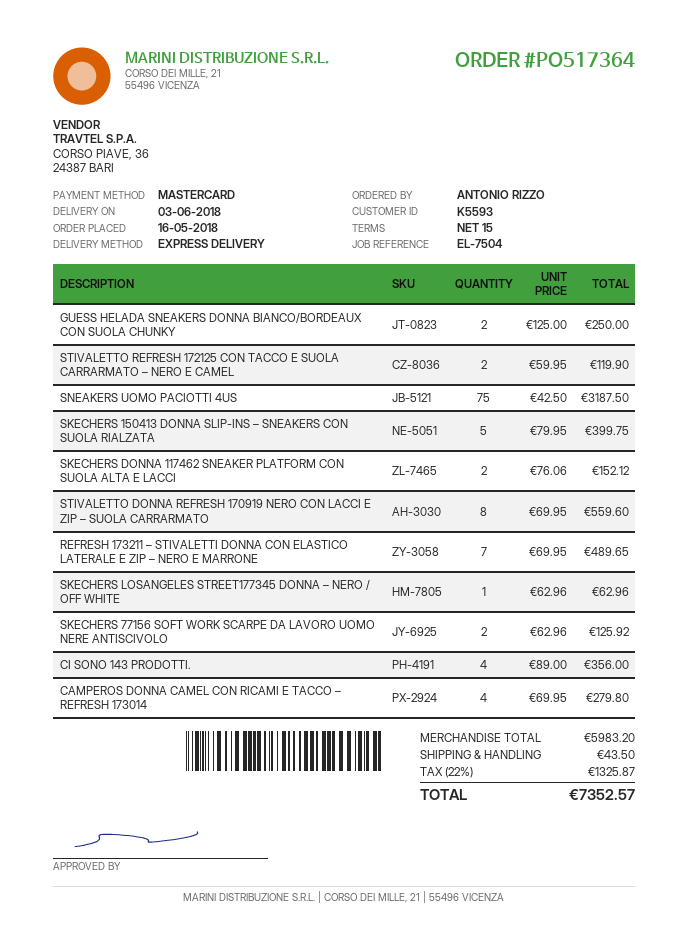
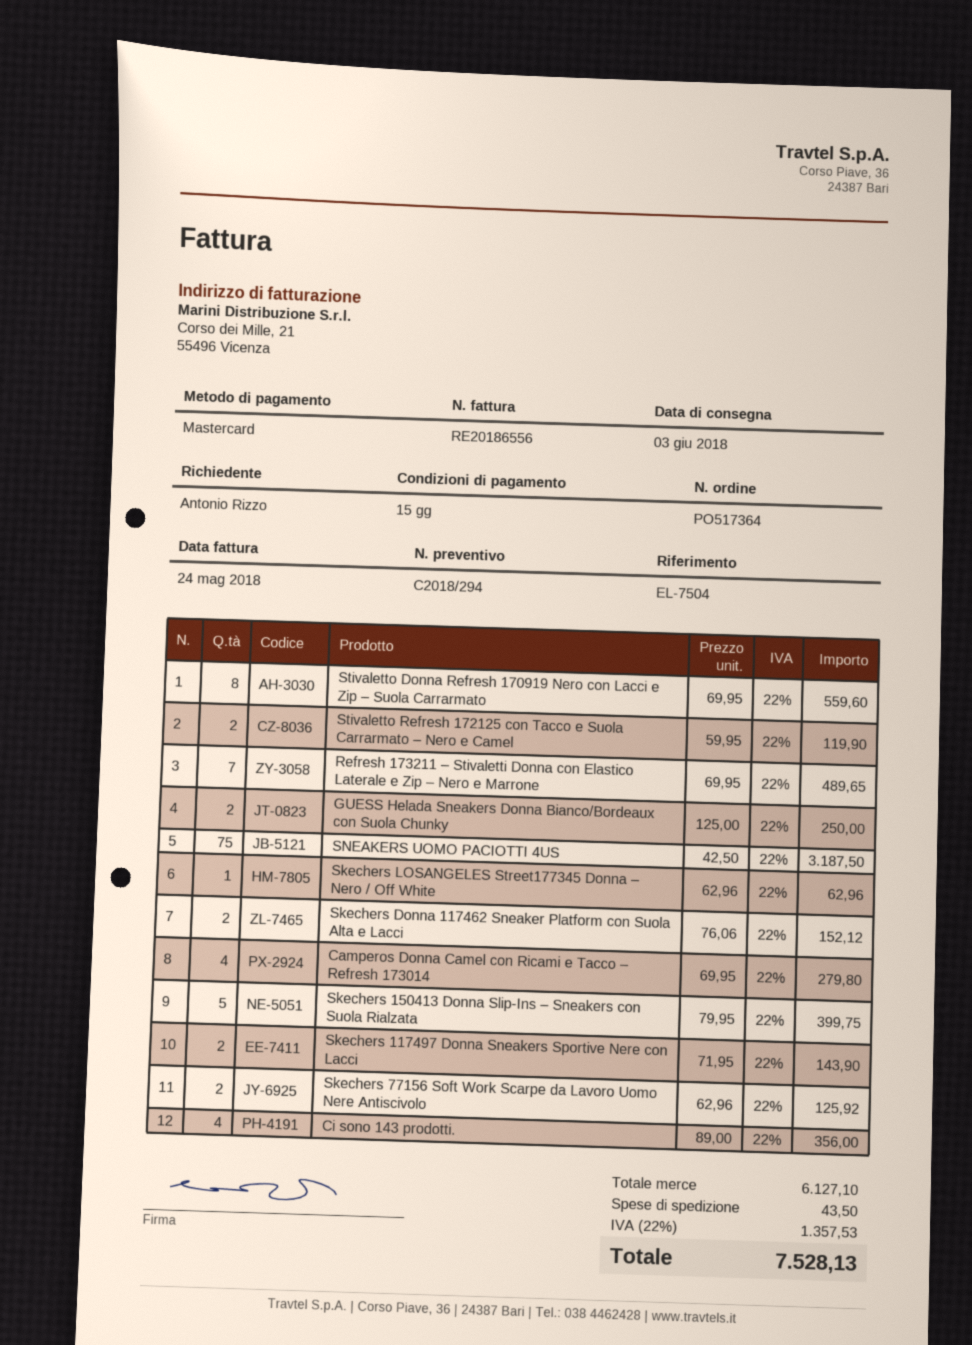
Skechers 117497 Donna Sneakers Sportive Nere con Lacci: none -> 2 x 71.95 = 143.90
subtotal: 5983.20 -> 6127.10
tax: 22% = 1325.87 -> 22% = 1357.53
total: 7352.57 -> 7528.13

